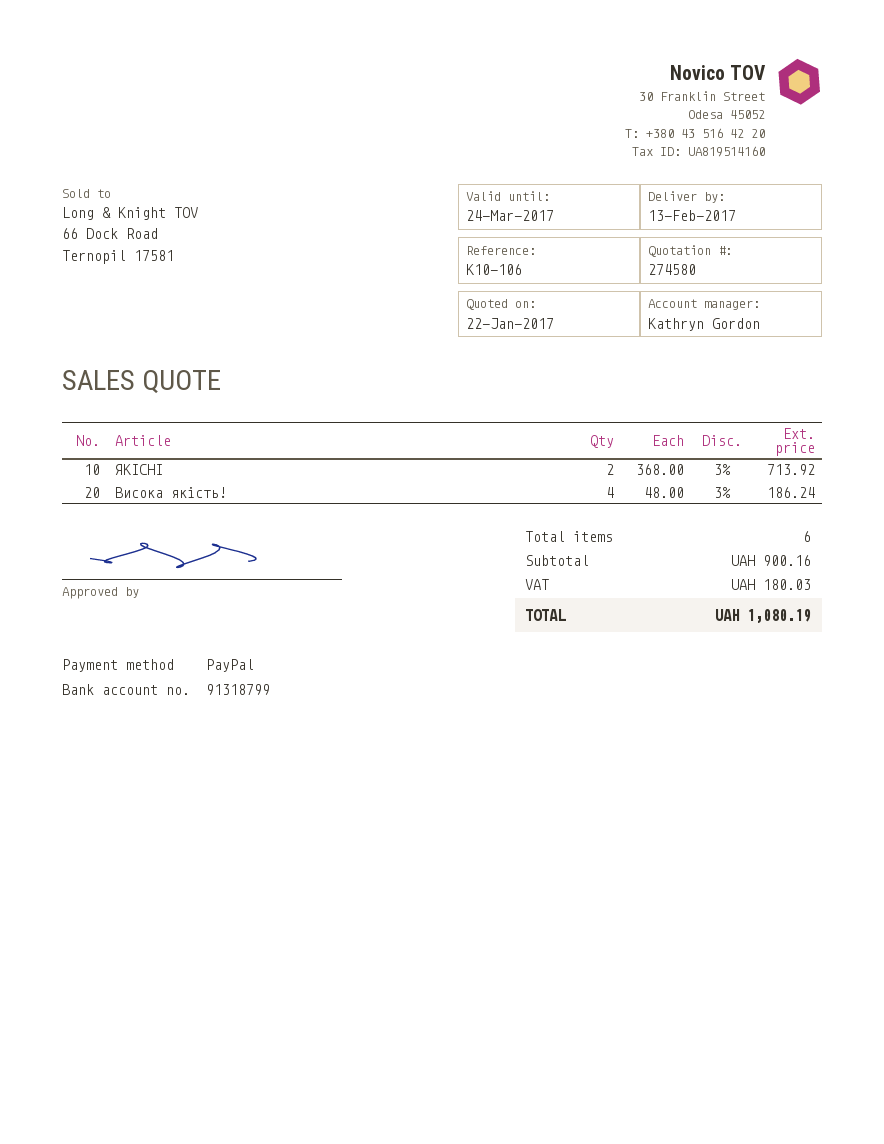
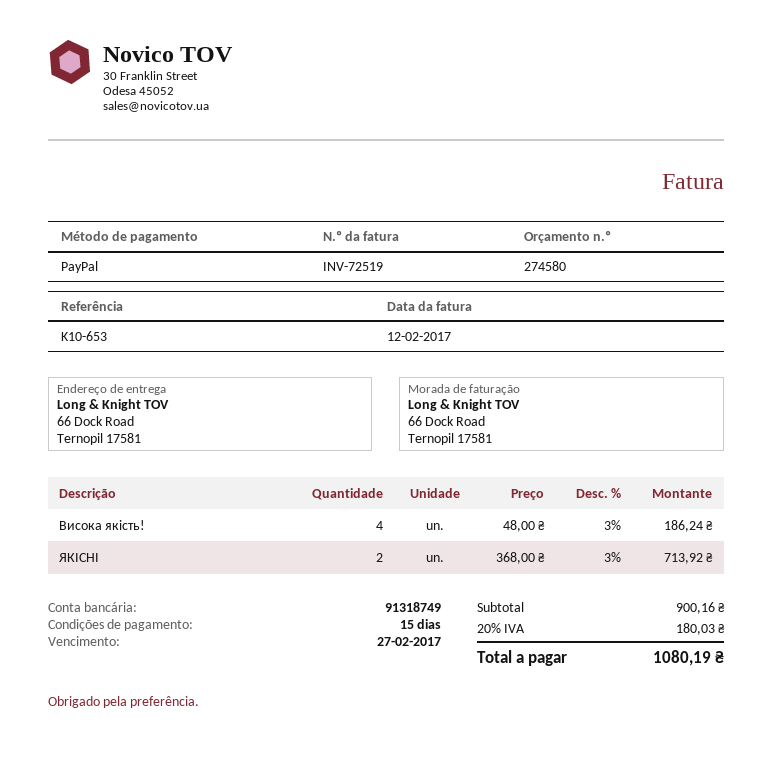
reference: K10-106 -> K10-653
bank account: 91318799 -> 91318749

